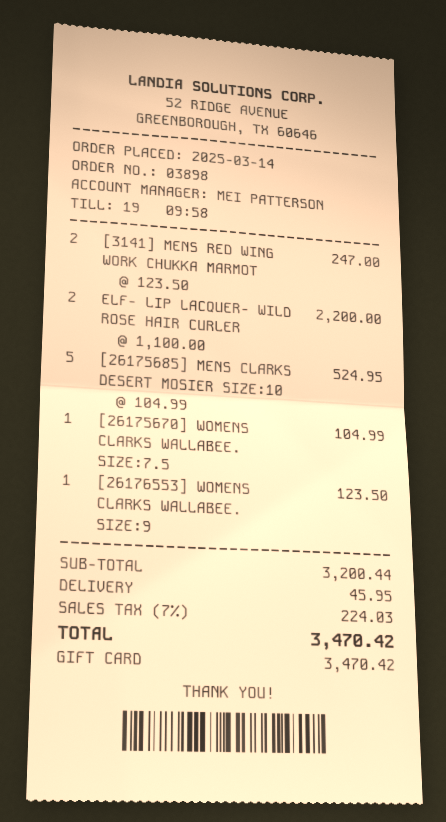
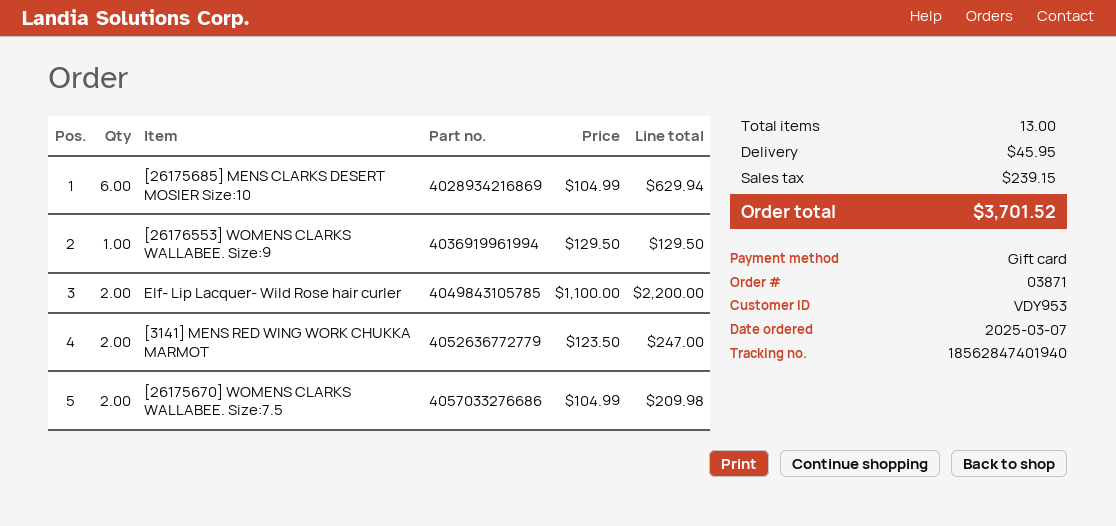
order number: 03898 -> 03871
order date: 2025-03-14 -> 2025-03-07
[26175685] MENS CLARKS DESERT MOSIER SIZE:10: 5 x 104.99 = 524.95 -> 6 x 104.99 = 629.94
[26175670] WOMENS CLARKS WALLABEE. SIZE:7.5: 1 x 104.99 = 104.99 -> 2 x 104.99 = 209.98
[26176553] WOMENS CLARKS WALLABEE. SIZE:9: 1 x 123.50 = 123.50 -> 1 x 129.50 = 129.50
tax: 224.03 -> 239.15
total: 3470.42 -> 3701.52

